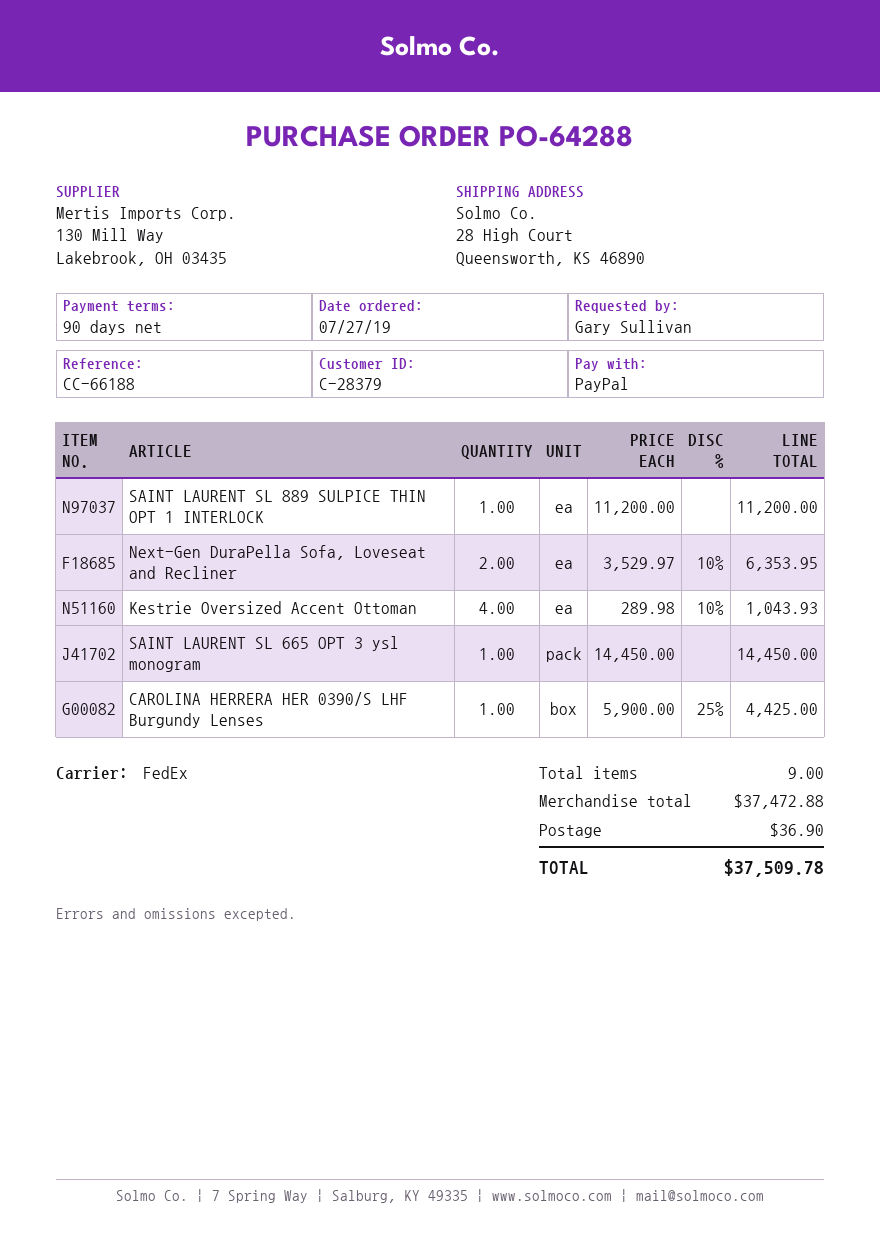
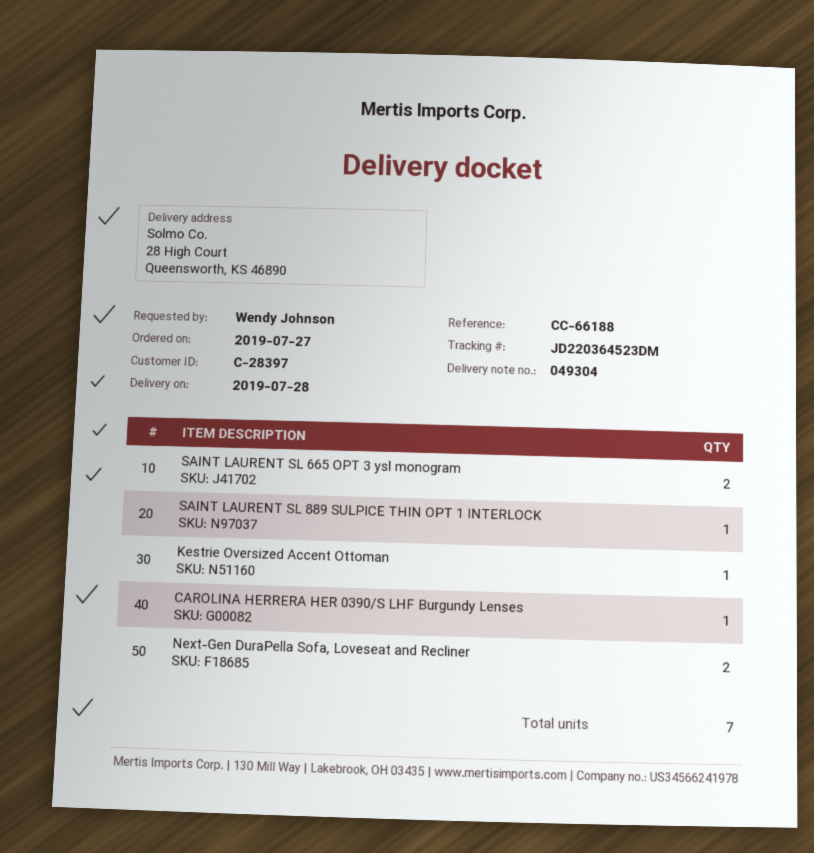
customer number: C-28379 -> C-28397
ordered by: Gary Sullivan -> Wendy Johnson
Kestrie Oversized Accent Ottoman: 4 -> 1
SAINT LAURENT SL 665 OPT 3 ysl monogram: 1 -> 2
total quantity: 9 -> 7

